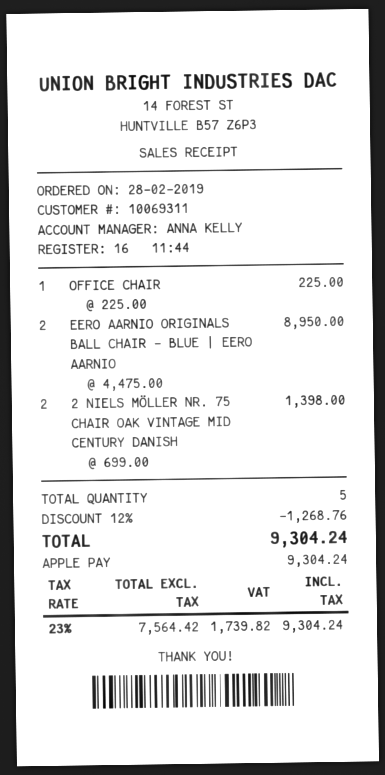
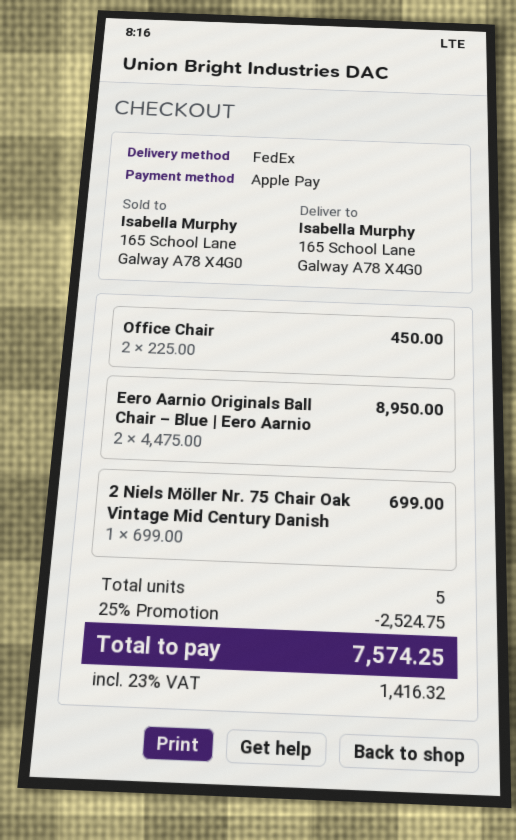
OFFICE CHAIR: 1 x 225.00 = 225.00 -> 2 x 225.00 = 450.00
2 NIELS MÖLLER NR. 75 CHAIR OAK VINTAGE MID CENTURY DANISH: 2 x 699.00 = 1398.00 -> 1 x 699.00 = 699.00
discount: 12% = 1268.76 -> 25% = 2524.75
tax: 23% = 1739.82 -> 23% = 1416.32
total: 9304.24 -> 7574.25

